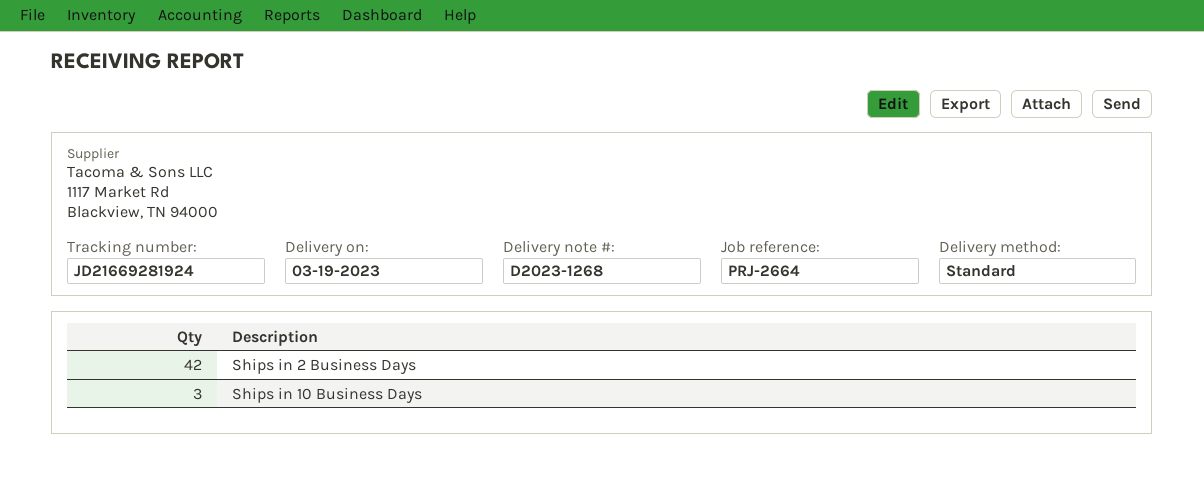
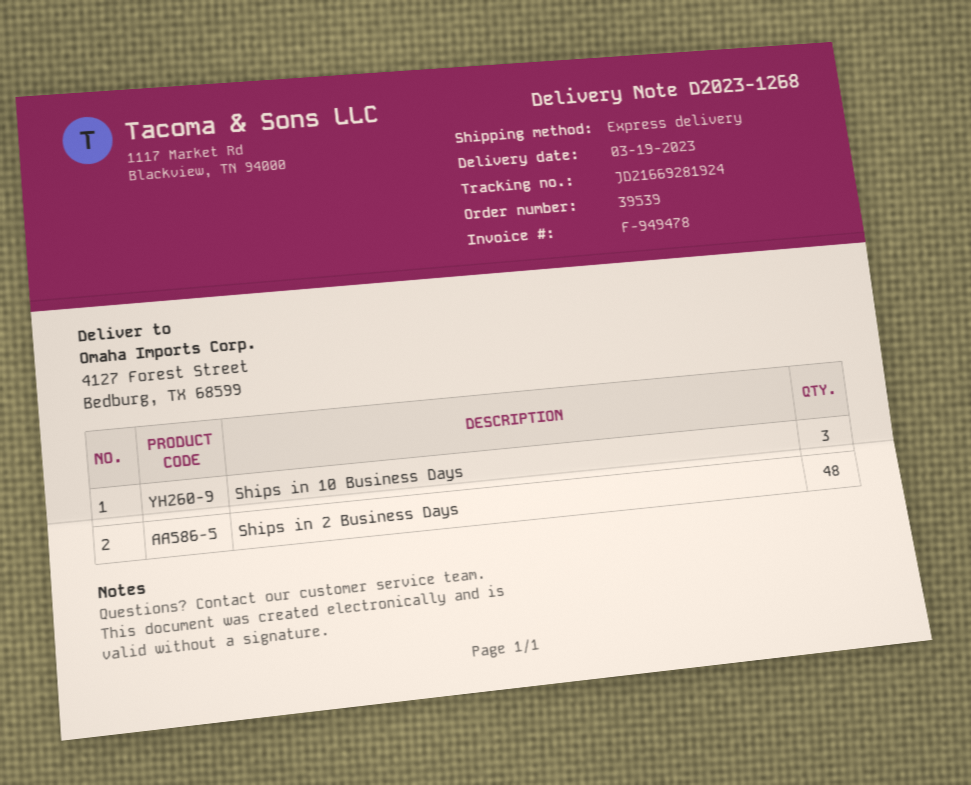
shipping method: standard -> express
Ships in 2 Business Days: 42 -> 48

